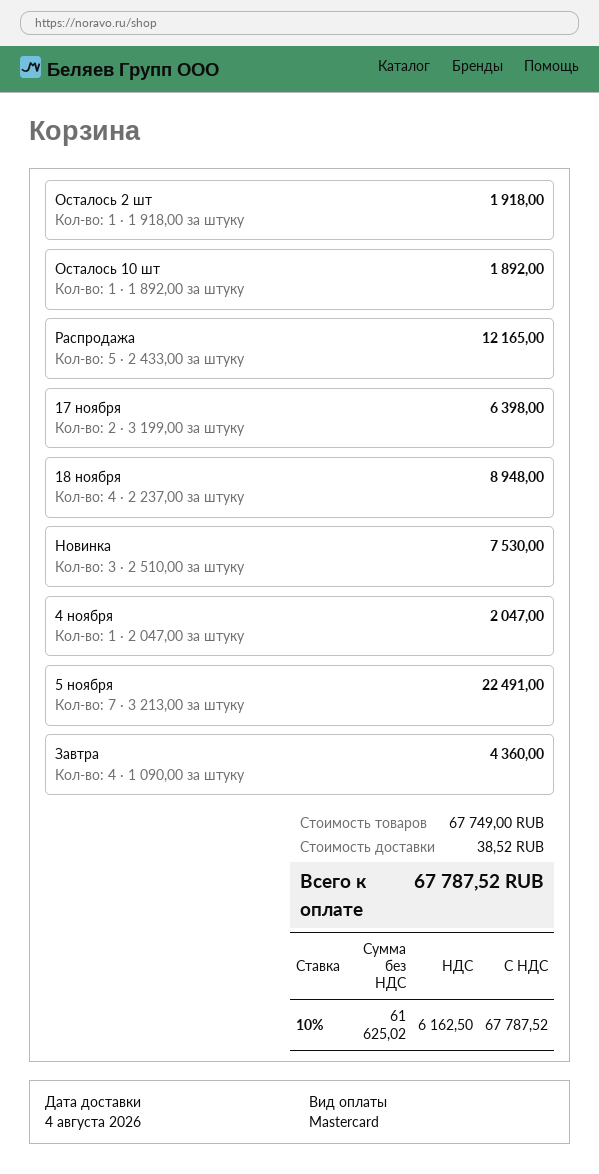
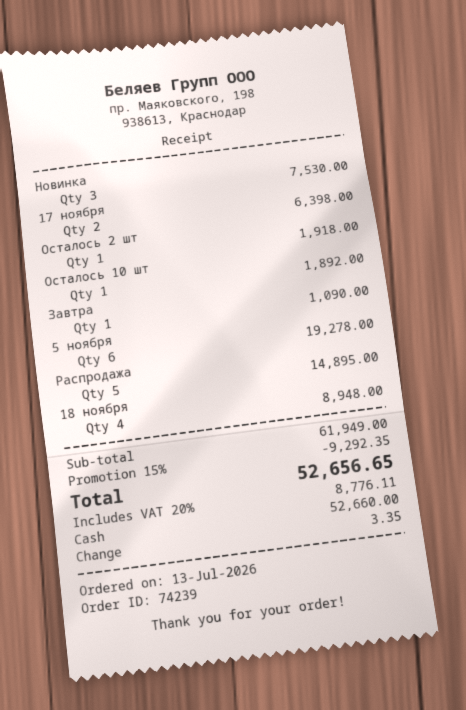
payment method: Mastercard -> cash
Распродажа: 5 for 12165.00 -> 5 for 14895.00
4 ноября: 1 for 2047.00 -> none
5 ноября: 7 for 22491.00 -> 6 for 19278.00
Завтра: 4 for 4360.00 -> 1 for 1090.00
subtotal: 67749.00 -> 61949.00
discount: none -> 15% = 9292.35
shipping: 38.52 -> none
tax: 10% = 6162.50 -> 20% = 8776.11
total: 67787.52 -> 52656.65

